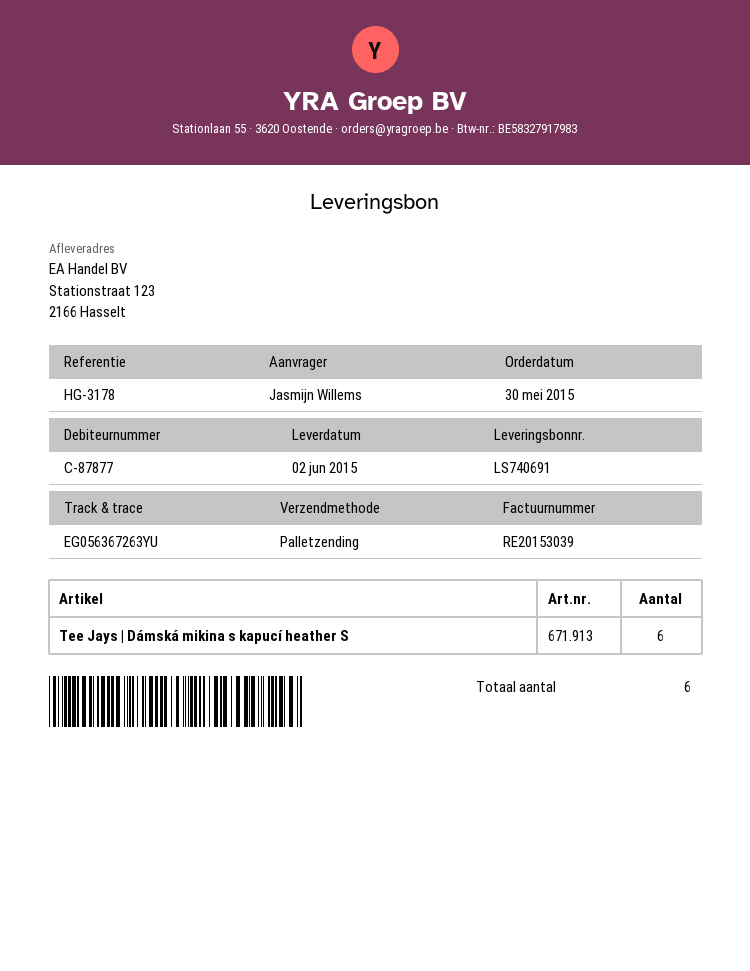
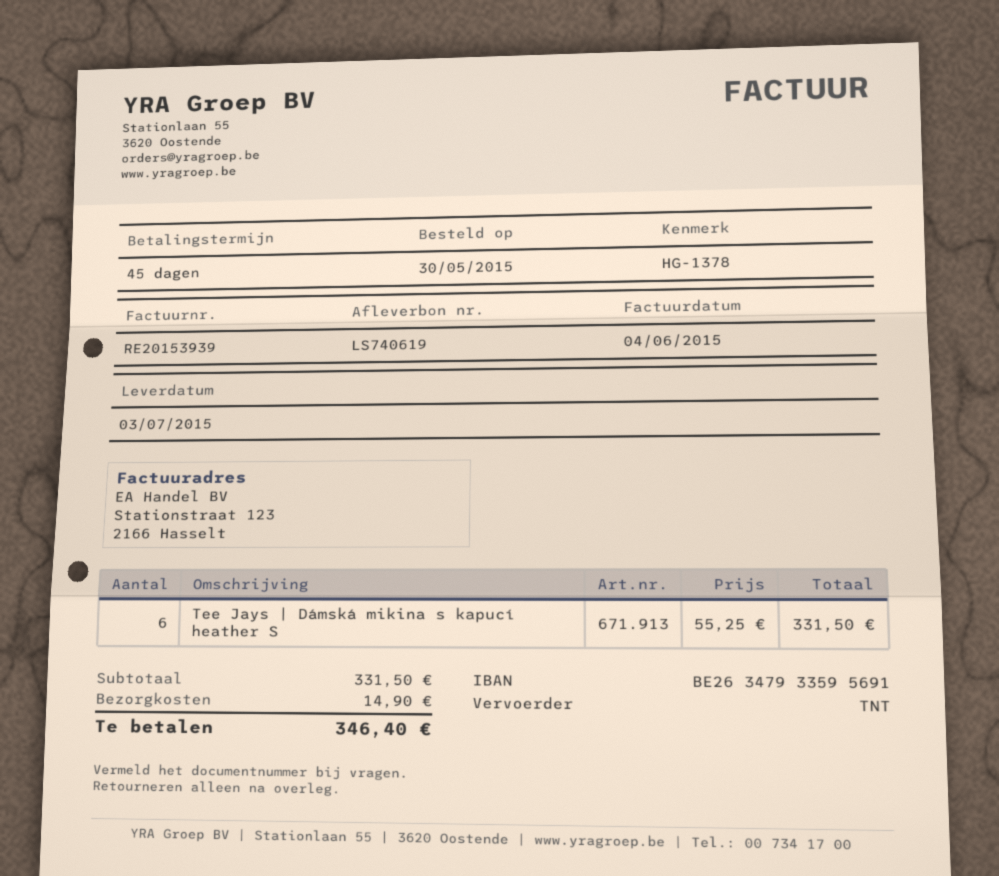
delivery note number: LS740691 -> LS740619
delivery date: 2015-06-02 -> 2015-07-03
invoice number: RE20153039 -> RE20153939
reference: HG-3178 -> HG-1378
shipping method: pallet freight -> TNT

